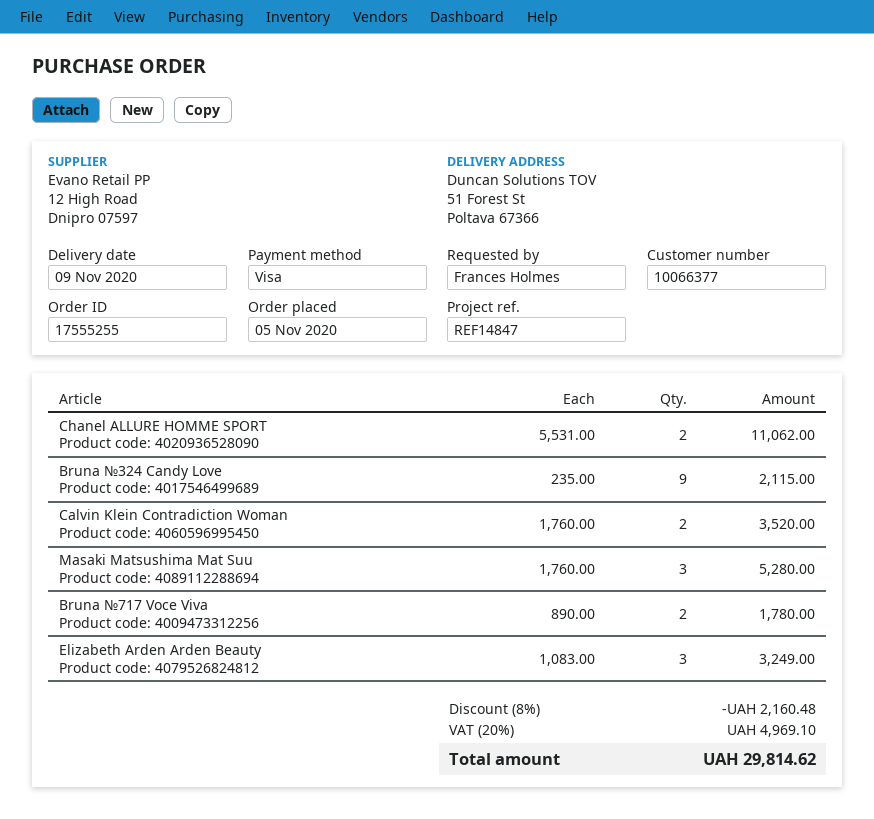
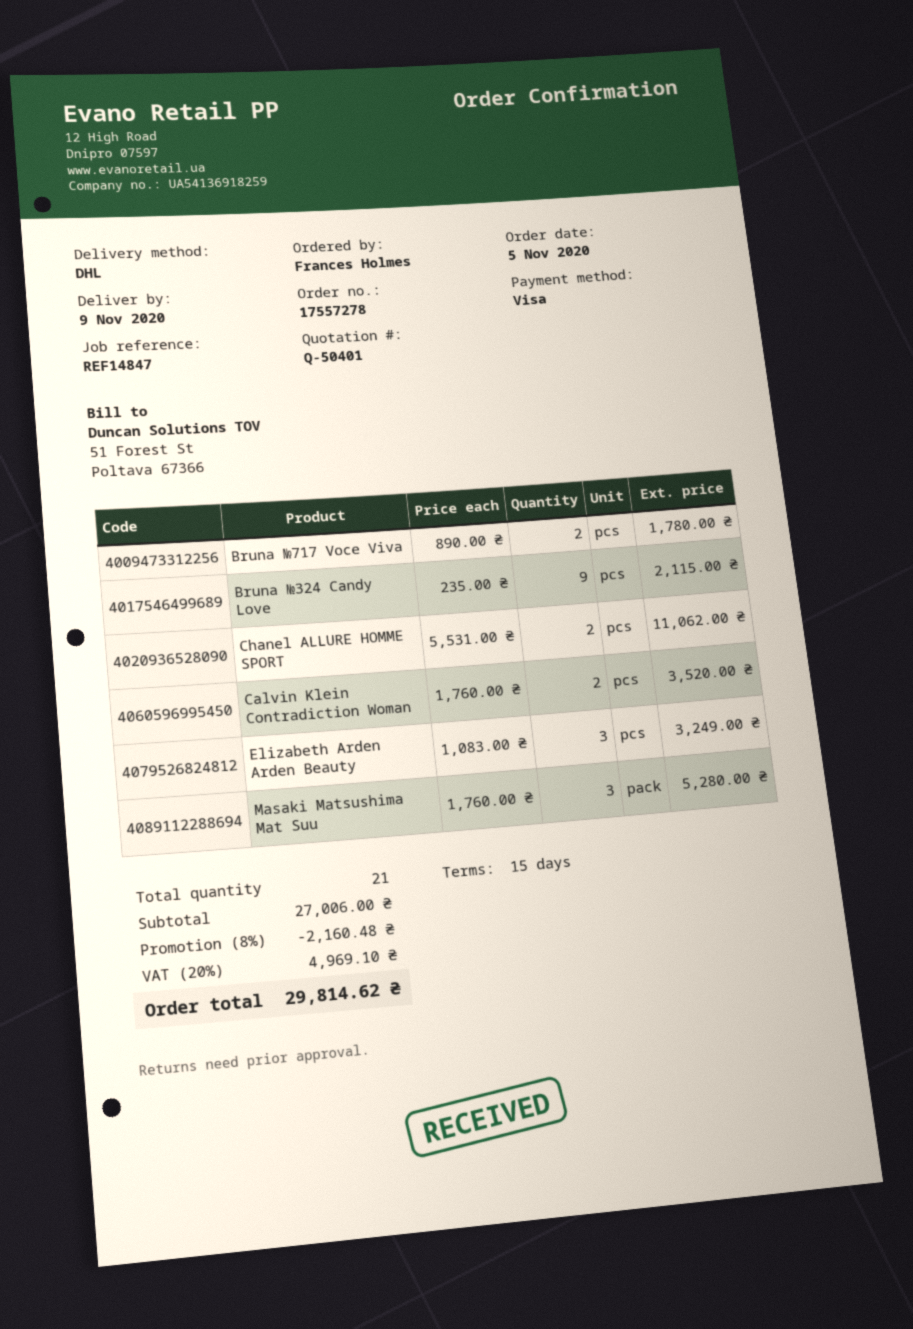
order number: 17555255 -> 17557278

